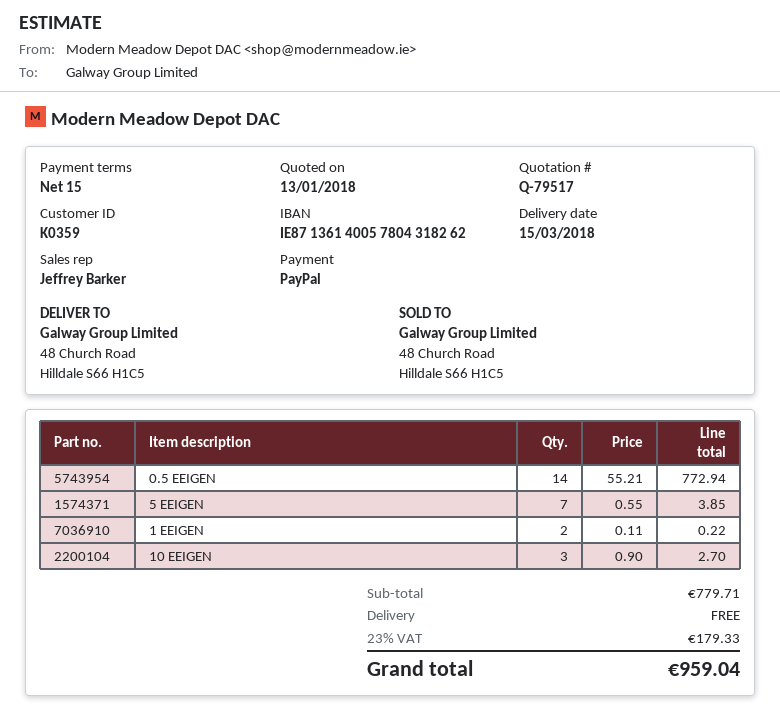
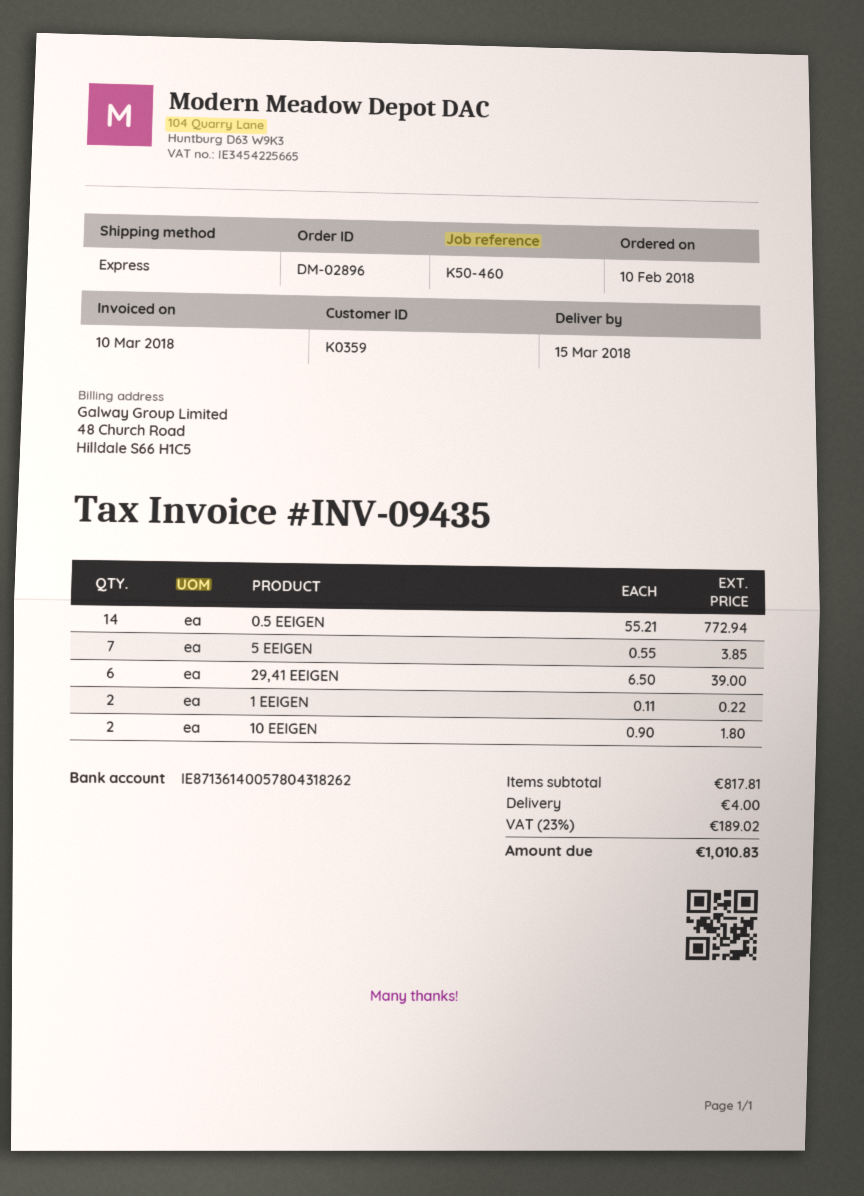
10 EEIGEN: 3 x 0.90 = 2.70 -> 2 x 0.90 = 1.80
29,41 EEIGEN: none -> 6 x 6.50 = 39.00
subtotal: 779.71 -> 817.81
shipping: 0.00 -> 4.00
tax: 23% = 179.33 -> 23% = 189.02
total: 959.04 -> 1010.83

